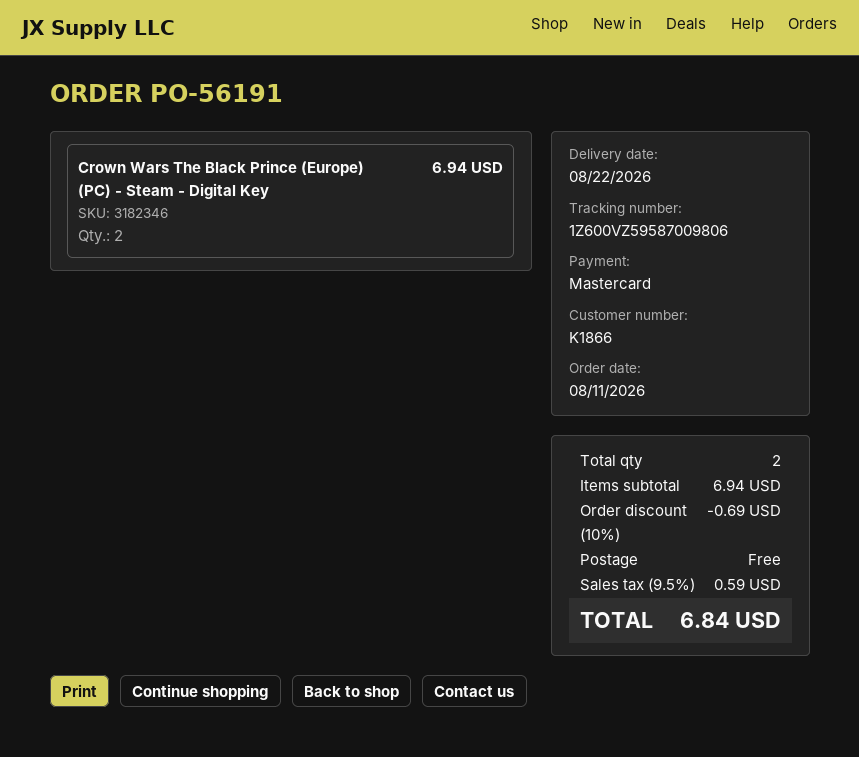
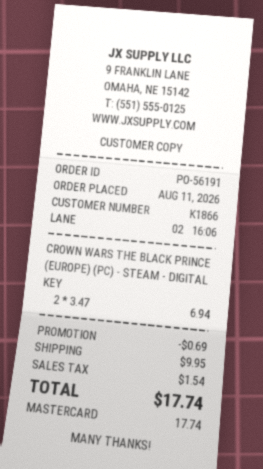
shipping: 0.00 -> 9.95
tax: 0.59 -> 1.54
total: 6.84 -> 17.74

